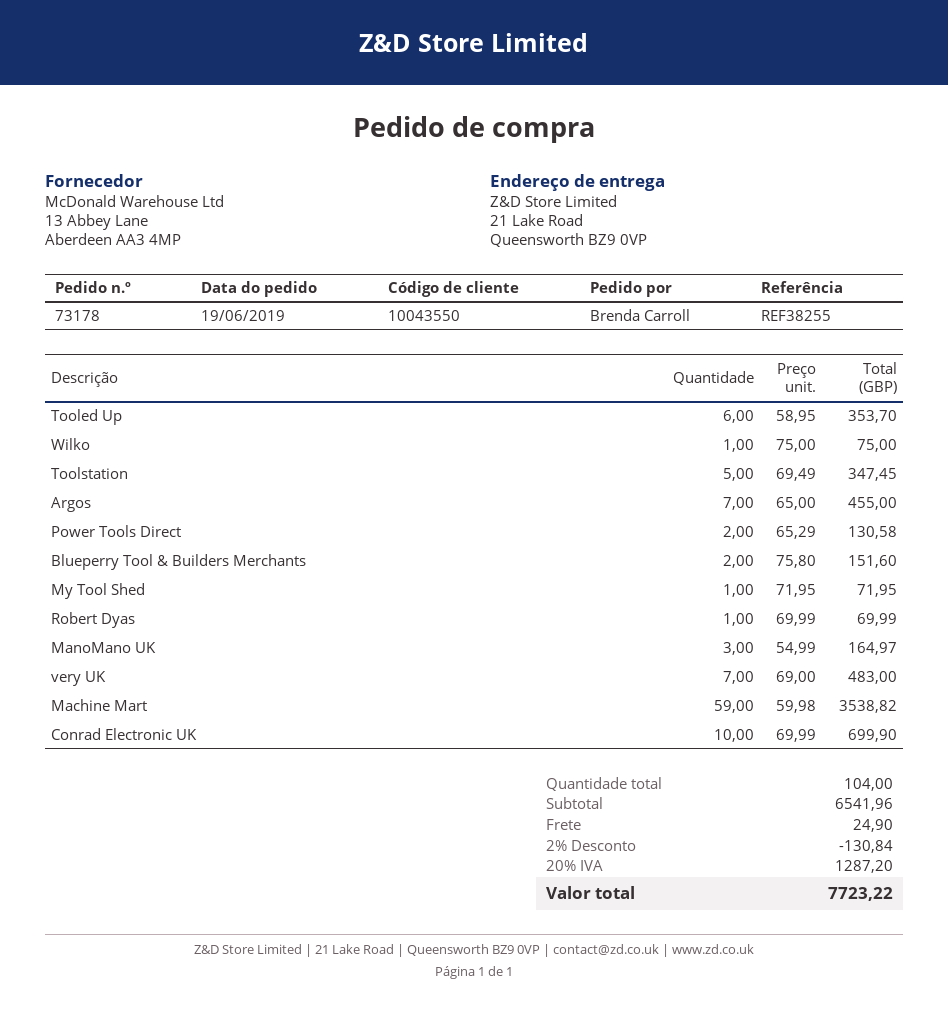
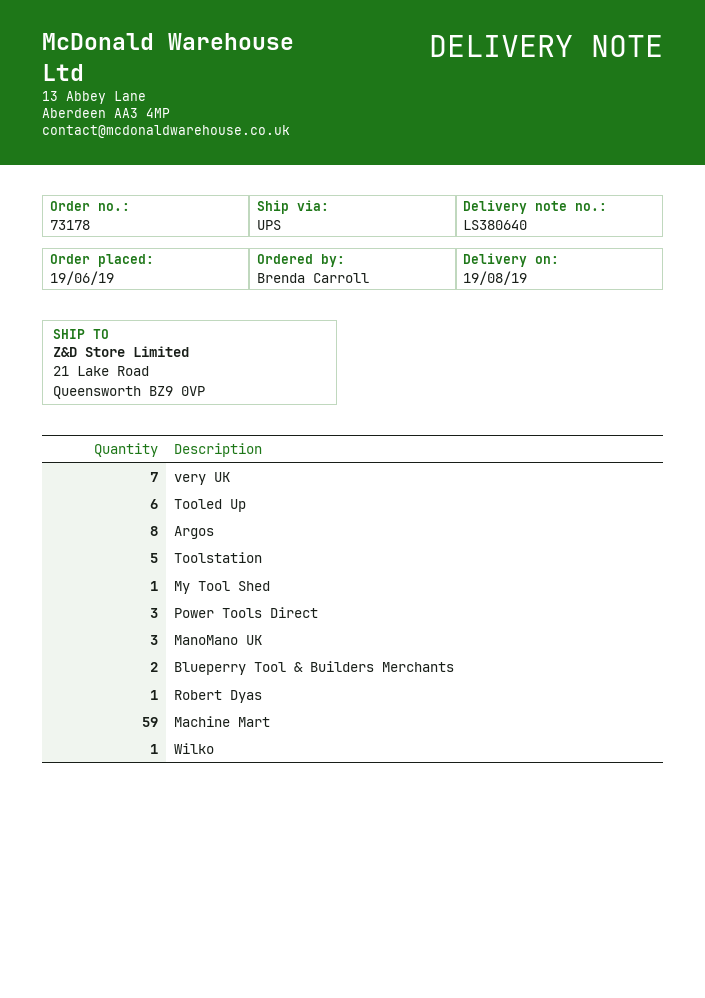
Argos: 7 -> 8
Power Tools Direct: 2 -> 3
Conrad Electronic UK: 10 -> none

